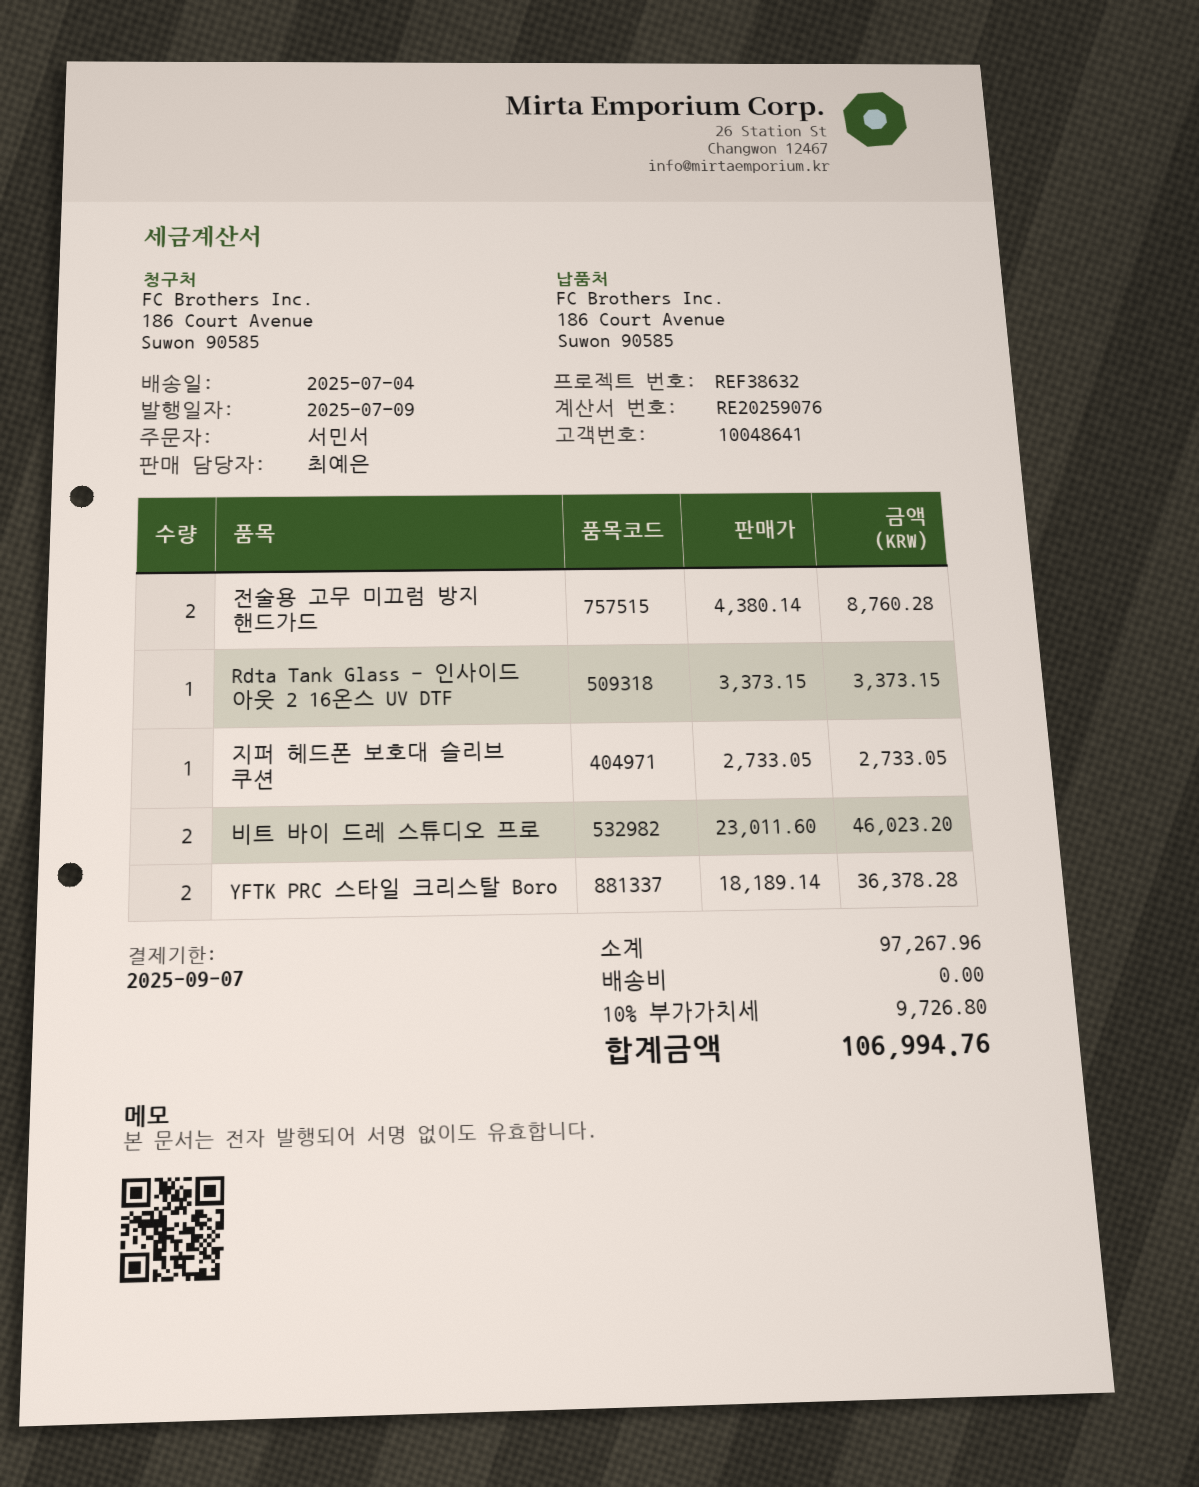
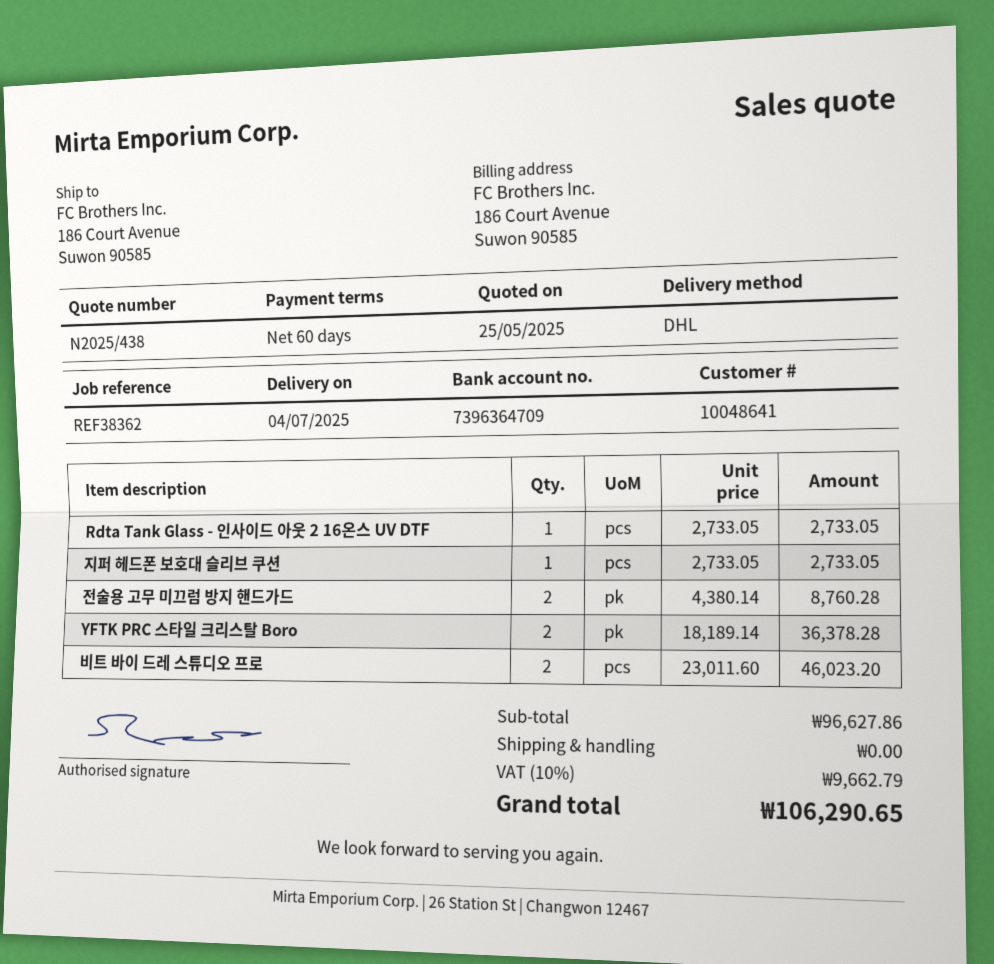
reference: REF38632 -> REF38362
Rdta Tank Glass - 인사이드 아웃 2 16온스 UV DTF: 1 x 3373.15 = 3373.15 -> 1 x 2733.05 = 2733.05
subtotal: 97267.96 -> 96627.86
tax: 10% = 9726.80 -> 10% = 9662.79
total: 106994.76 -> 106290.65

